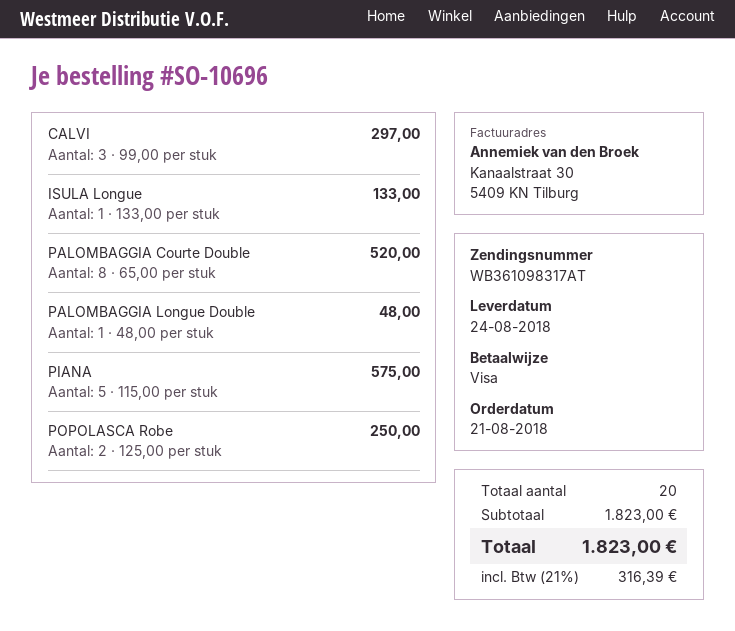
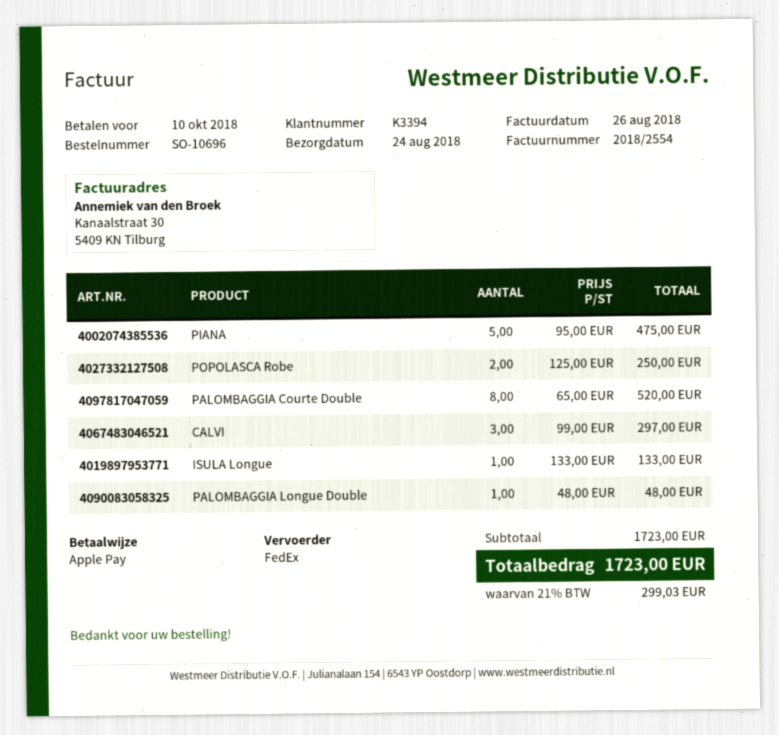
payment method: Visa -> Apple Pay
PIANA: 5 x 115.00 = 575.00 -> 5 x 95.00 = 475.00
subtotal: 1823.00 -> 1723.00
tax: 21% = 316.39 -> 21% = 299.03
total: 1823.00 -> 1723.00

